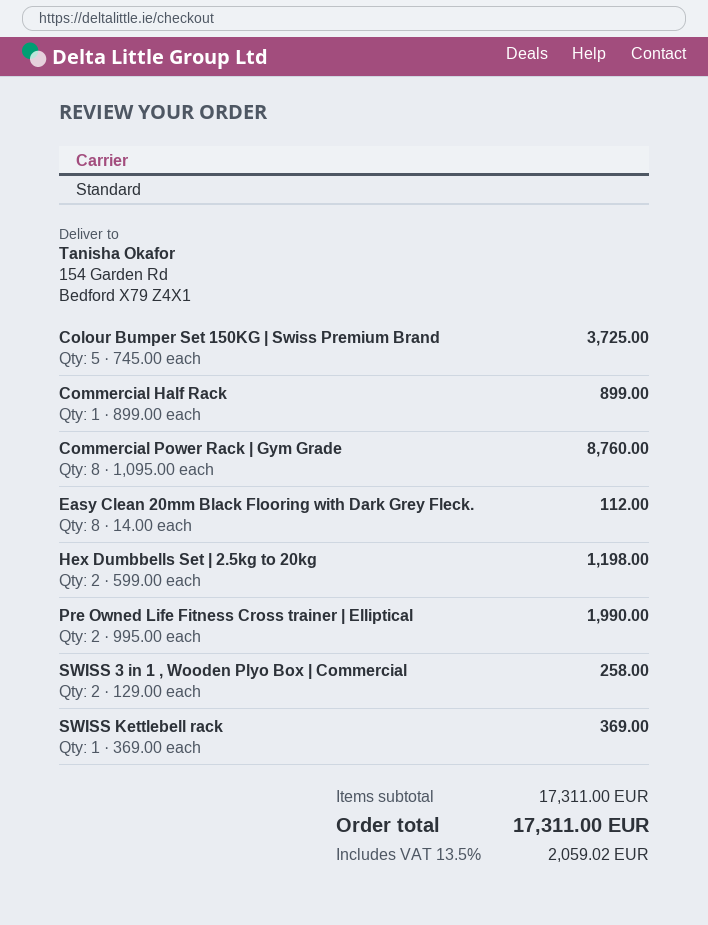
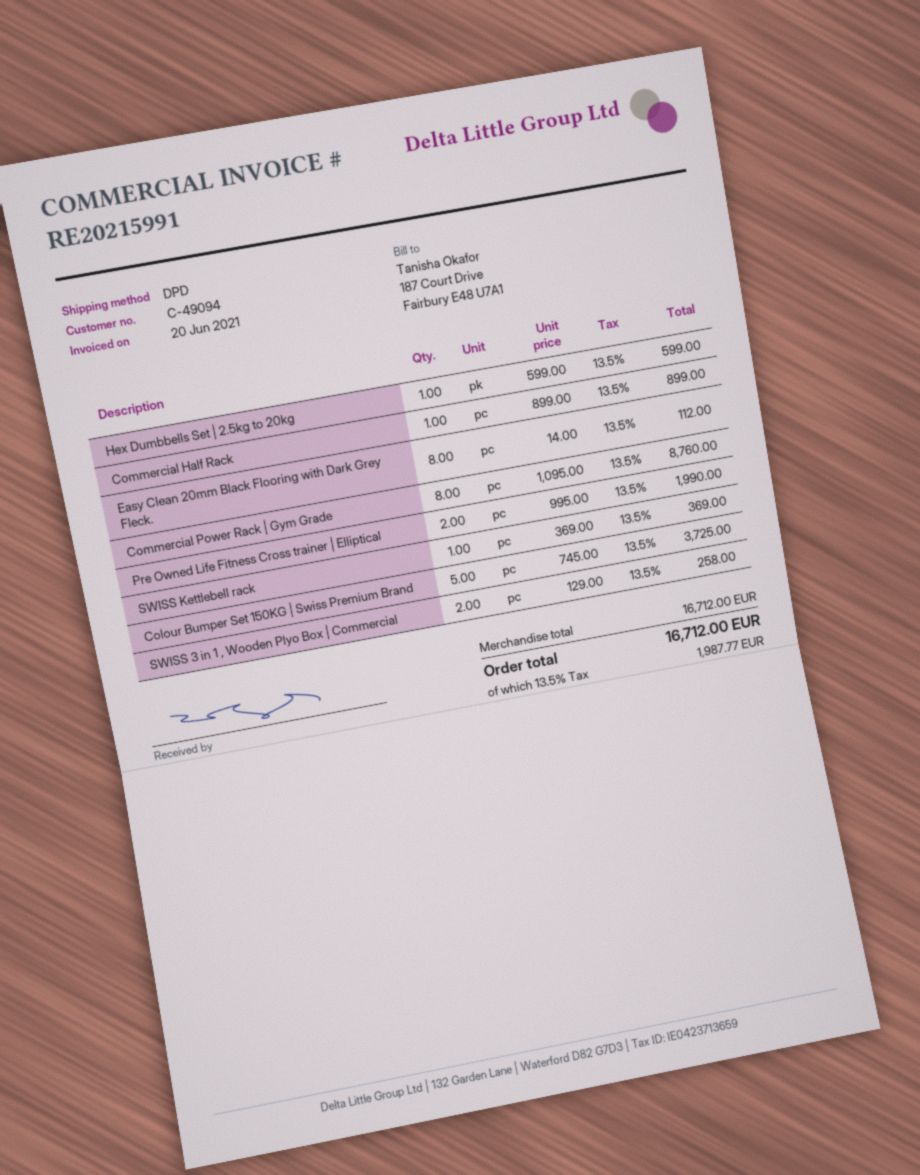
shipping method: standard -> DPD
Hex Dumbbells Set | 2.5kg to 20kg: 2 x 599.00 = 1198.00 -> 1 x 599.00 = 599.00
subtotal: 17311.00 -> 16712.00
tax: 13.5% = 2059.02 -> 13.5% = 1987.77
total: 17311.00 -> 16712.00

